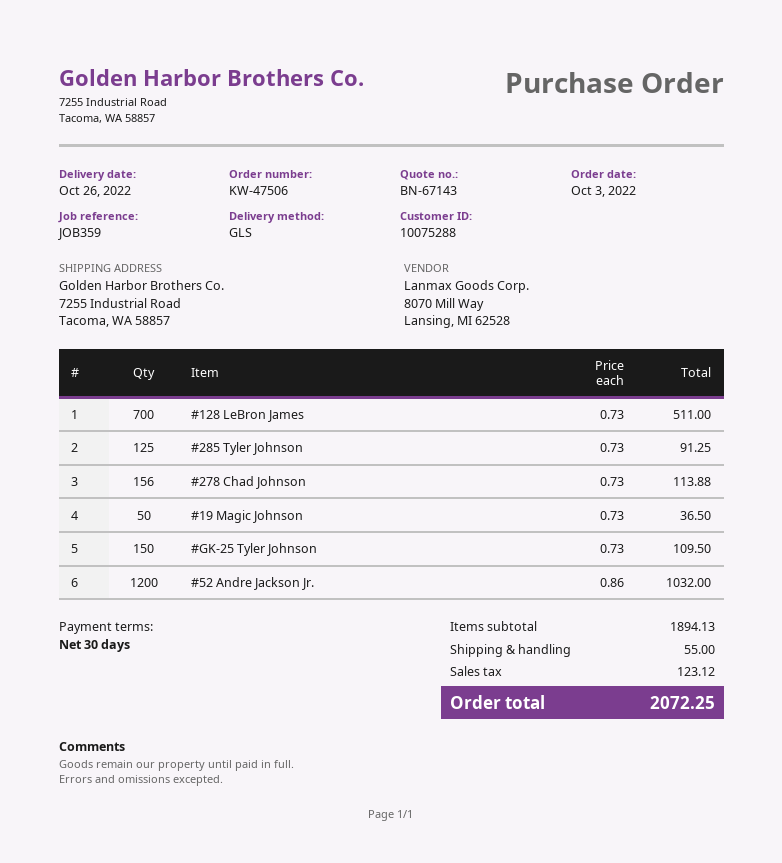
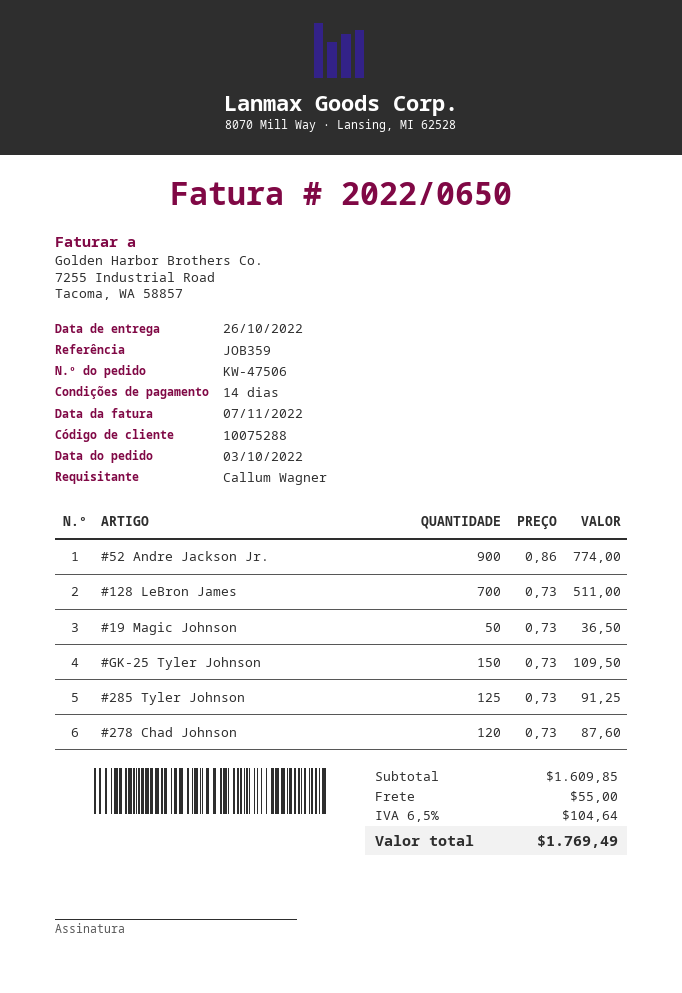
payment terms: 30 days -> 14 days
#278 Chad Johnson: 156 x 0.73 = 113.88 -> 120 x 0.73 = 87.60
#52 Andre Jackson Jr.: 1200 x 0.86 = 1032.00 -> 900 x 0.86 = 774.00
subtotal: 1894.13 -> 1609.85
tax: 123.12 -> 104.64
total: 2072.25 -> 1769.49

